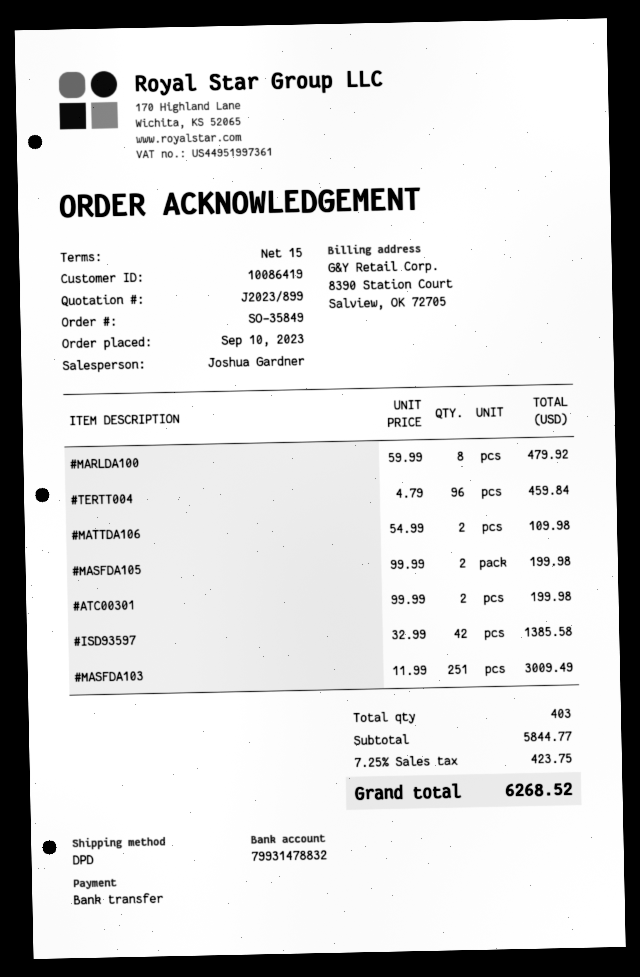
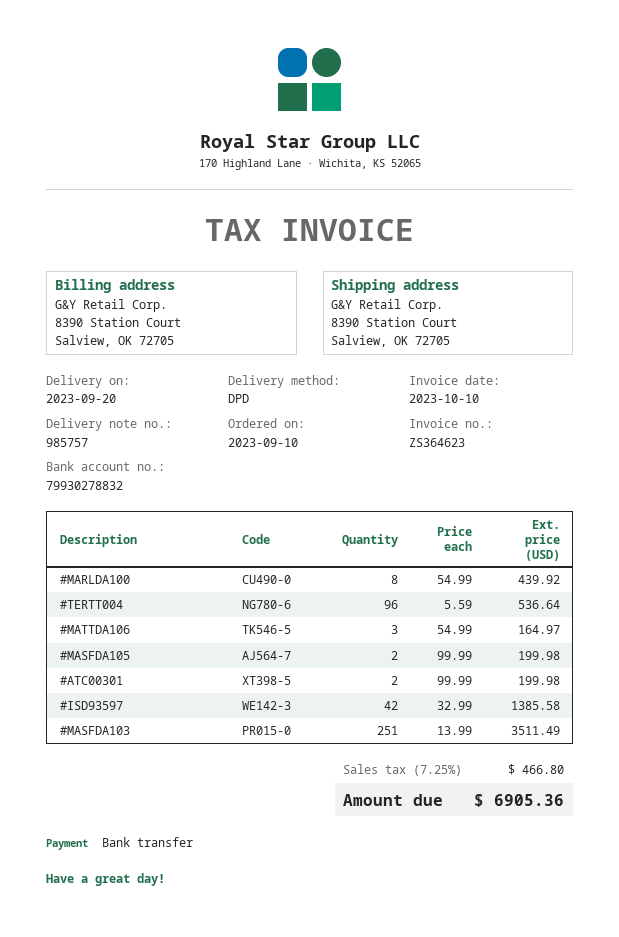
bank account: 79931478832 -> 79930278832
#MARLDA100: 8 x 59.99 = 479.92 -> 8 x 54.99 = 439.92
#TERTT004: 96 x 4.79 = 459.84 -> 96 x 5.59 = 536.64
#MATTDA106: 2 x 54.99 = 109.98 -> 3 x 54.99 = 164.97
#MASFDA103: 251 x 11.99 = 3009.49 -> 251 x 13.99 = 3511.49
tax: 7.25% = 423.75 -> 7.25% = 466.80
total: 6268.52 -> 6905.36

